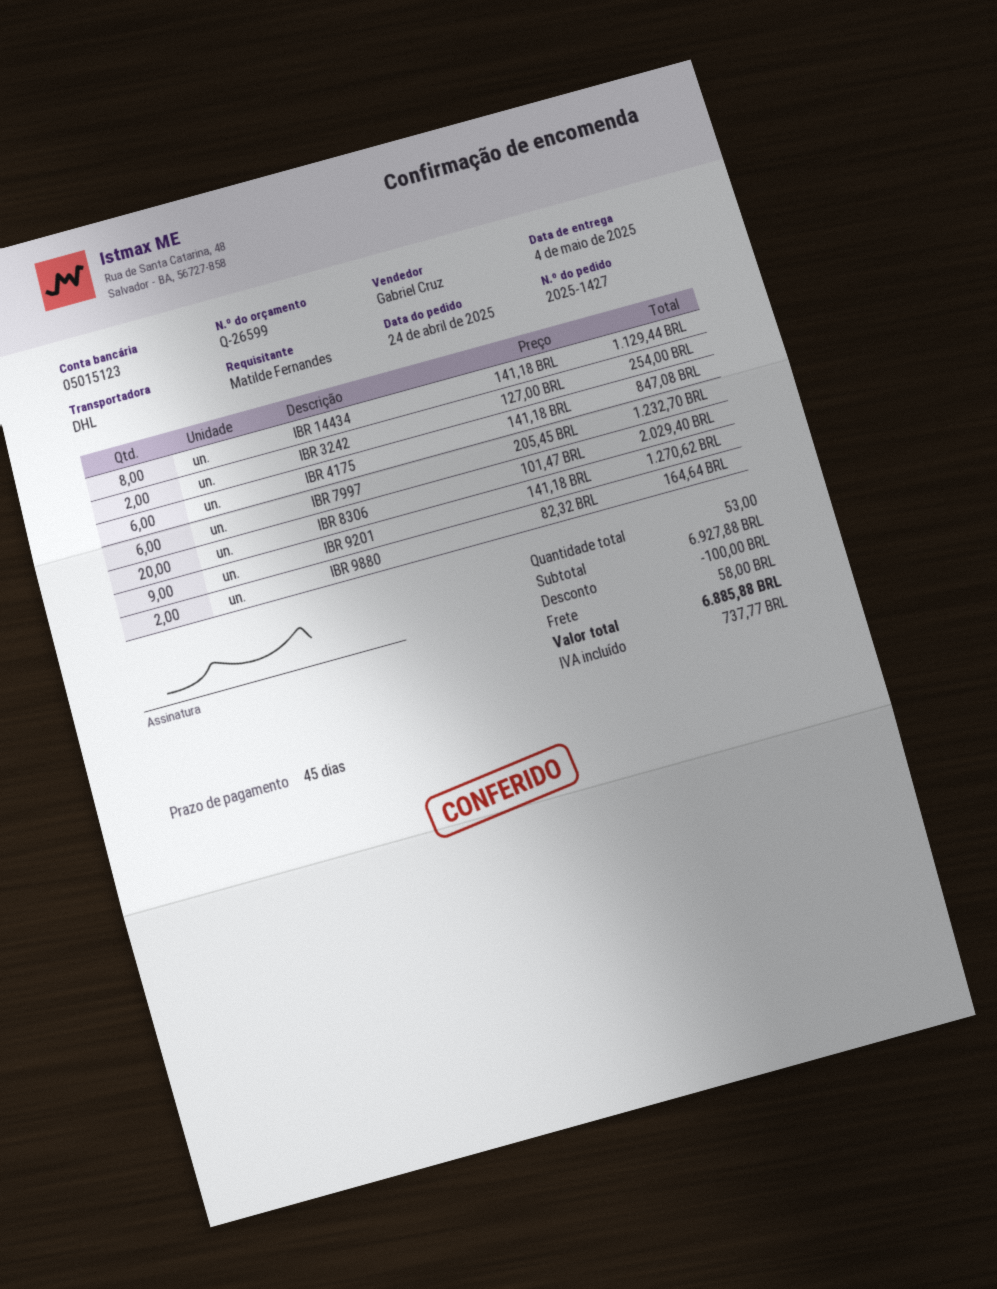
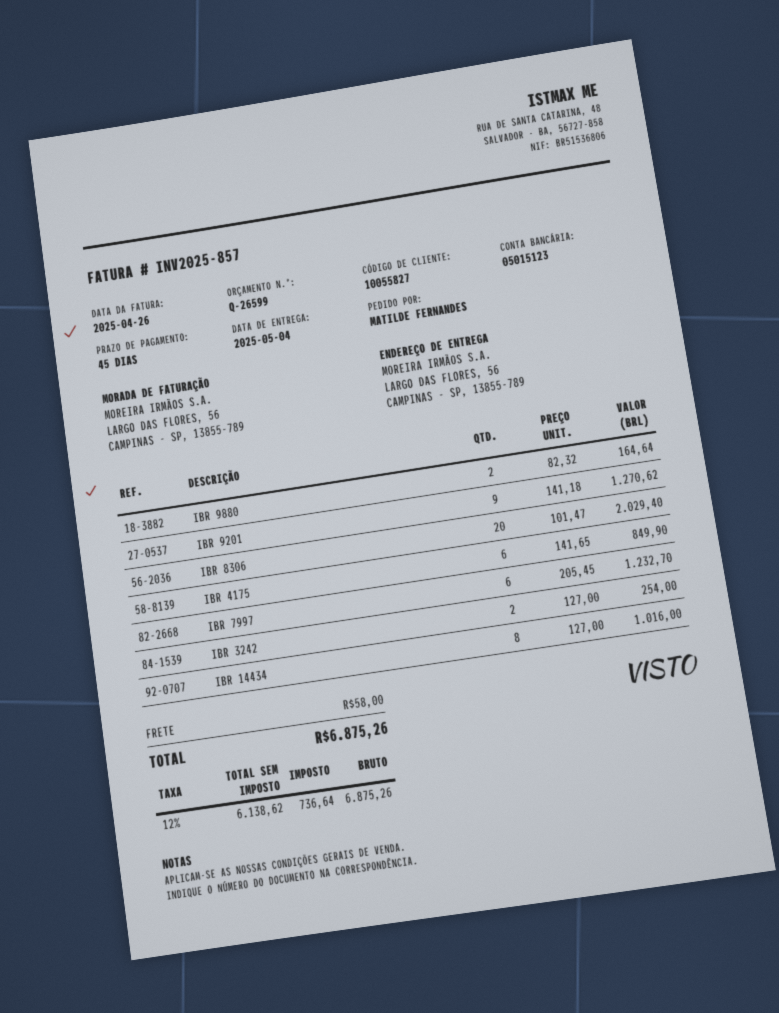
IBR 14434: 8 x 141.18 = 1129.44 -> 8 x 127.00 = 1016.00
IBR 4175: 6 x 141.18 = 847.08 -> 6 x 141.65 = 849.90
discount: 100.00 -> none
tax: 737.77 -> 736.64
total: 6885.88 -> 6875.26

